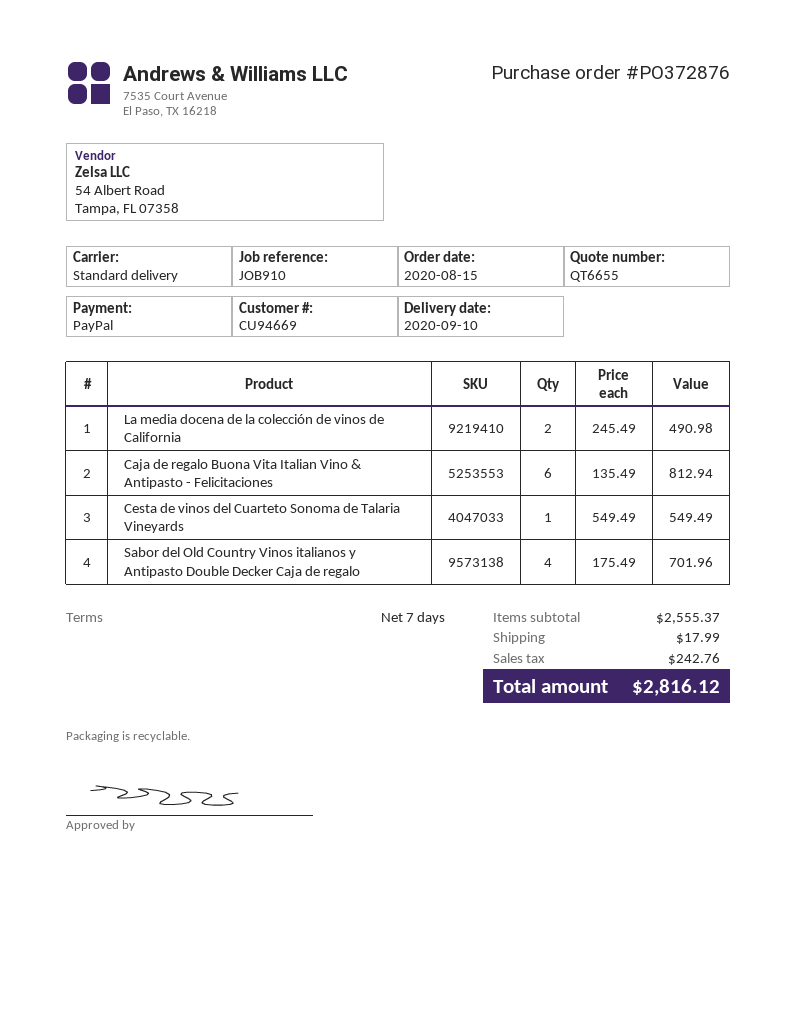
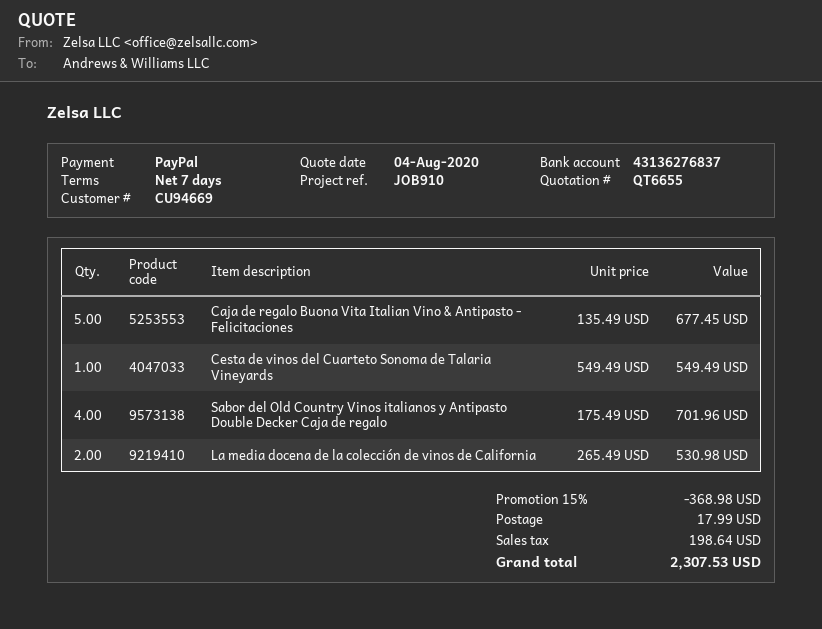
La media docena de la colección de vinos de California: 2 x 245.49 = 490.98 -> 2 x 265.49 = 530.98
Caja de regalo Buona Vita Italian Vino & Antipasto - Felicitaciones: 6 x 135.49 = 812.94 -> 5 x 135.49 = 677.45
discount: none -> 15% = 368.98
tax: 242.76 -> 198.64
total: 2816.12 -> 2307.53

